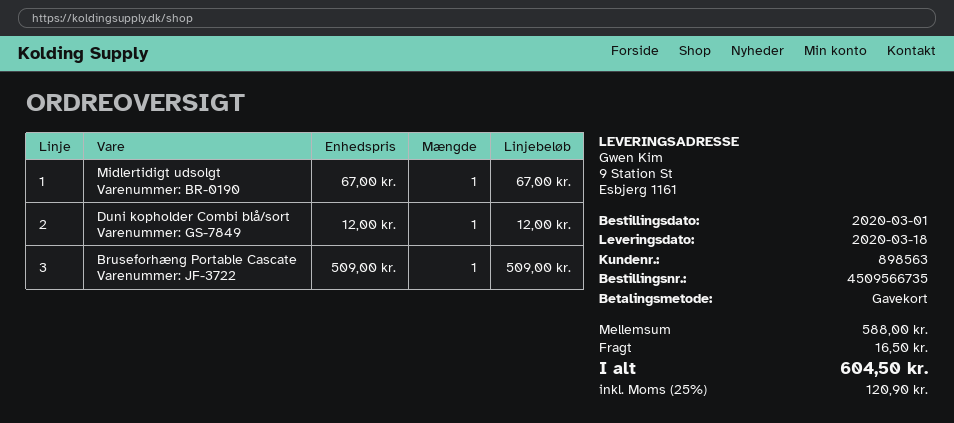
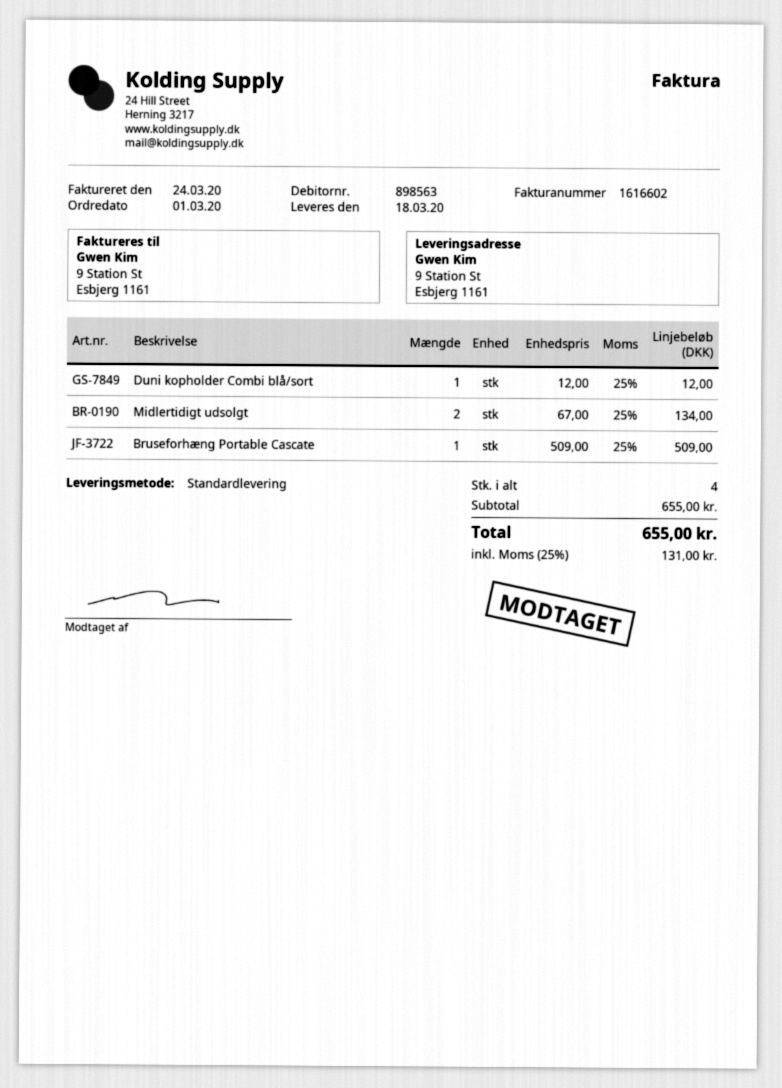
Midlertidigt udsolgt: 1 x 67.00 = 67.00 -> 2 x 67.00 = 134.00
subtotal: 588.00 -> 655.00
shipping: 16.50 -> none
tax: 25% = 120.90 -> 25% = 131.00
total: 604.50 -> 655.00

